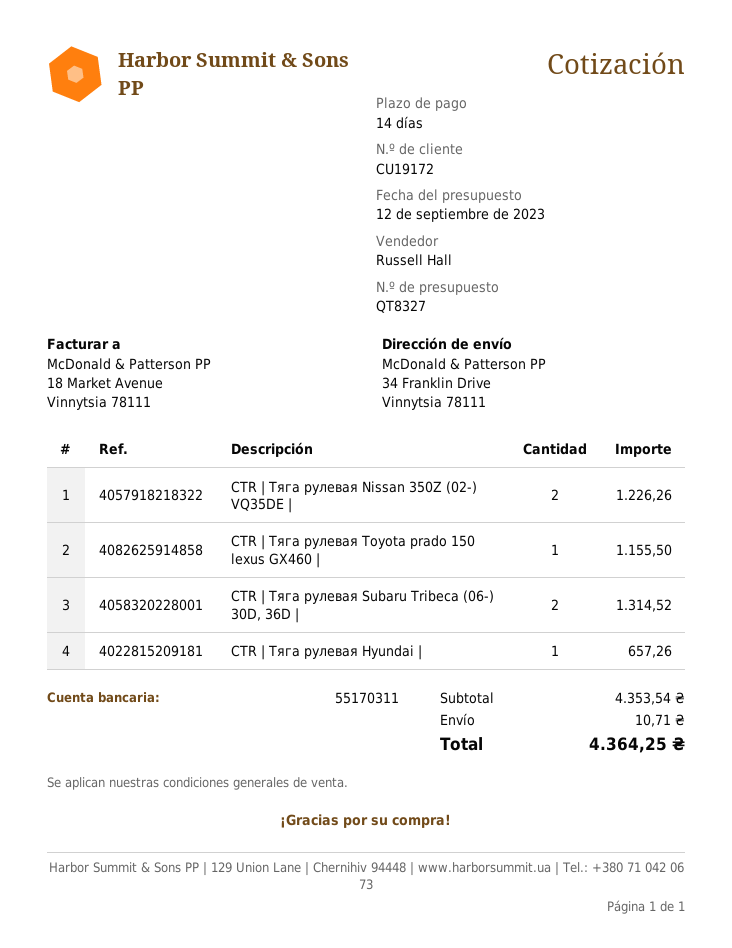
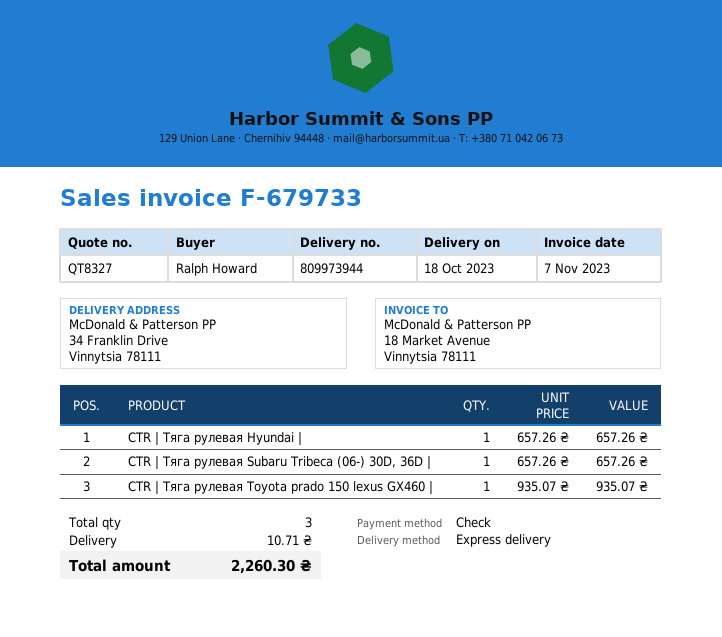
CTR | Тяга рулевая Nissan 350Z (02-) VQ35DE |: 2 for 1226.26 -> none
CTR | Тяга рулевая Toyota prado 150 lexus GX460 |: 1 for 1155.50 -> 1 for 935.07
CTR | Тяга рулевая Subaru Tribeca (06-) 30D, 36D |: 2 for 1314.52 -> 1 for 657.26
total: 4364.25 -> 2260.30

